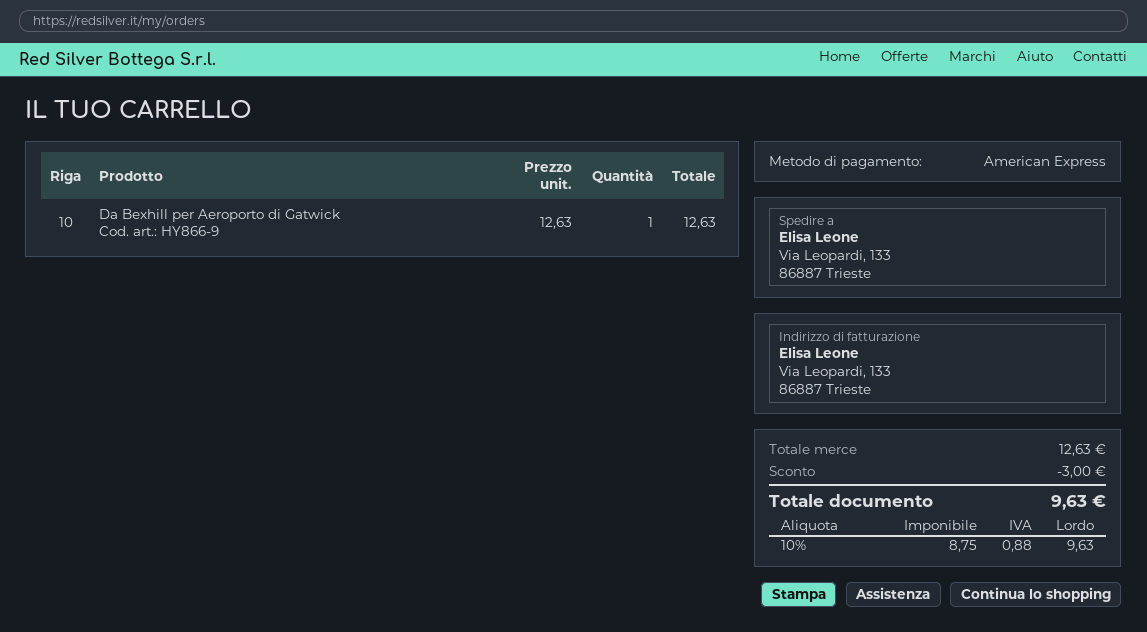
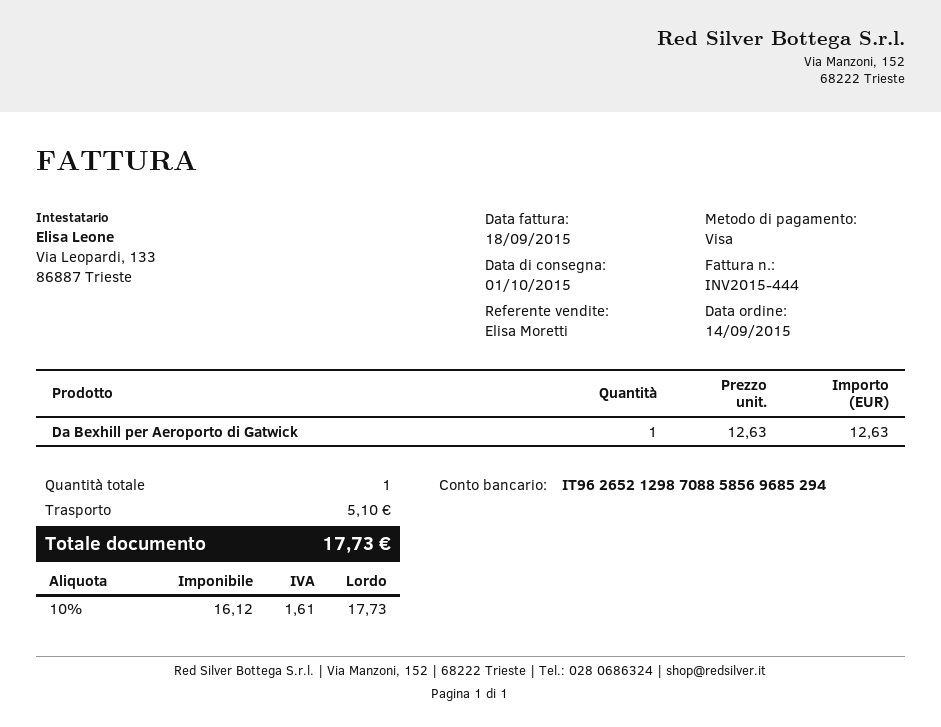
payment method: American Express -> Visa
discount: 3.00 -> none
shipping: none -> 5.10
net: 8.75 -> 16.12
tax: 10% = 0.88 -> 10% = 1.61
total: 9.63 -> 17.73

